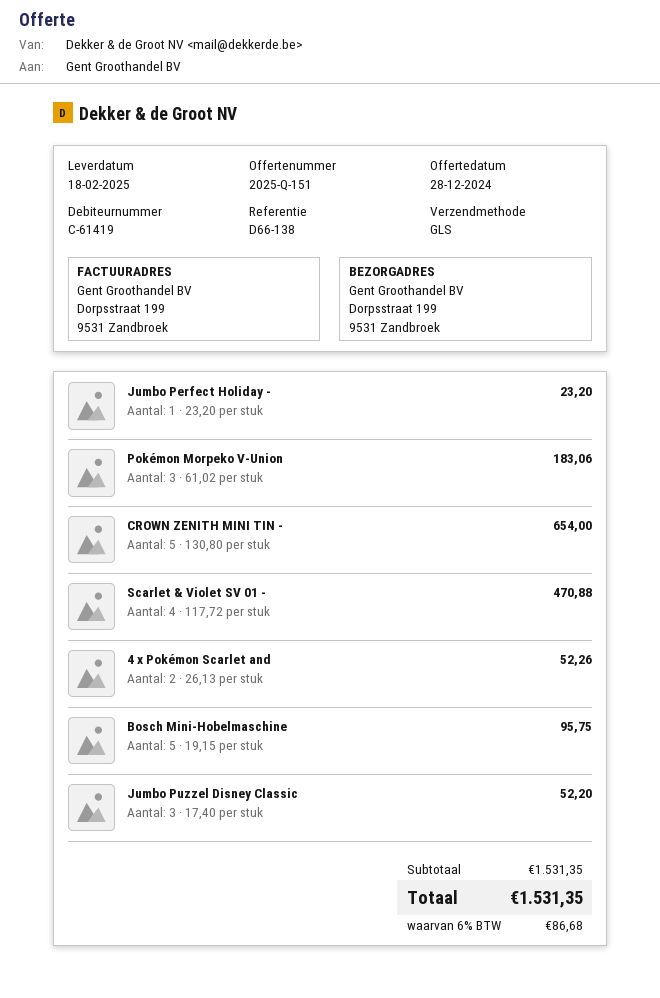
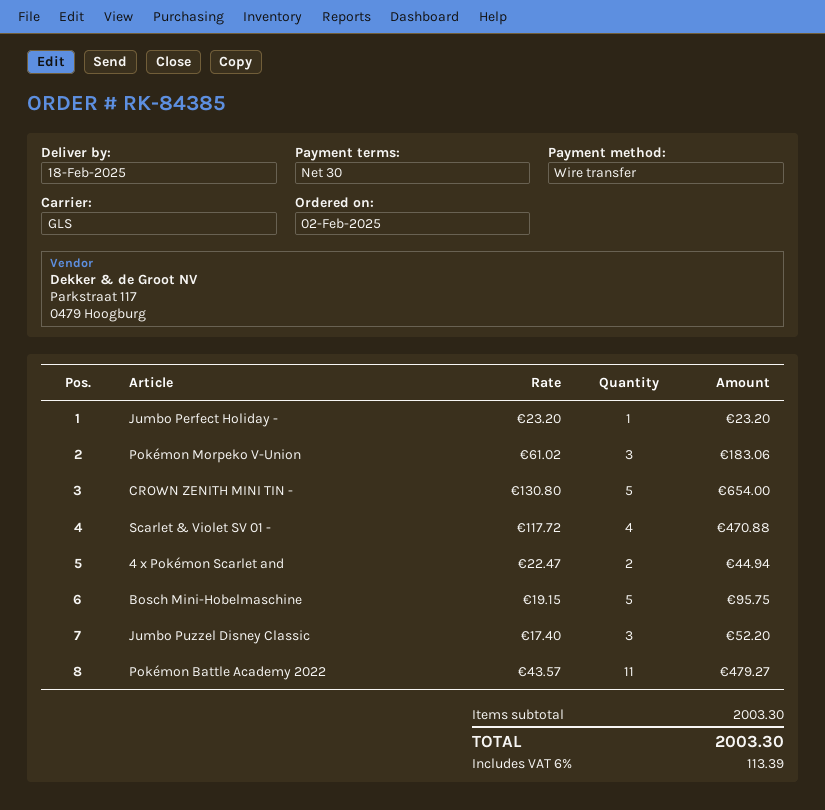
4 x Pokémon Scarlet and: 2 x 26.13 = 52.26 -> 2 x 22.47 = 44.94
Pokémon Battle Academy 2022: none -> 11 x 43.57 = 479.27
subtotal: 1531.35 -> 2003.30
tax: 6% = 86.68 -> 6% = 113.39
total: 1531.35 -> 2003.30

